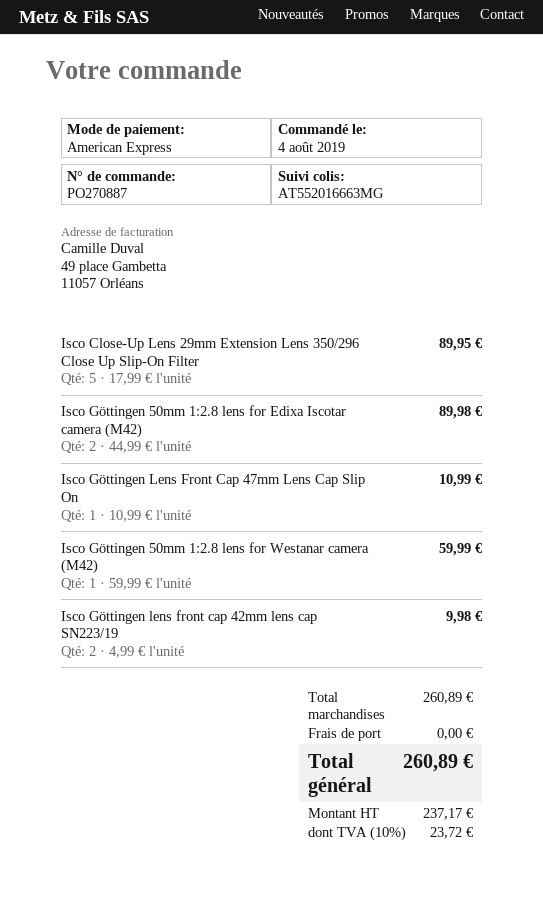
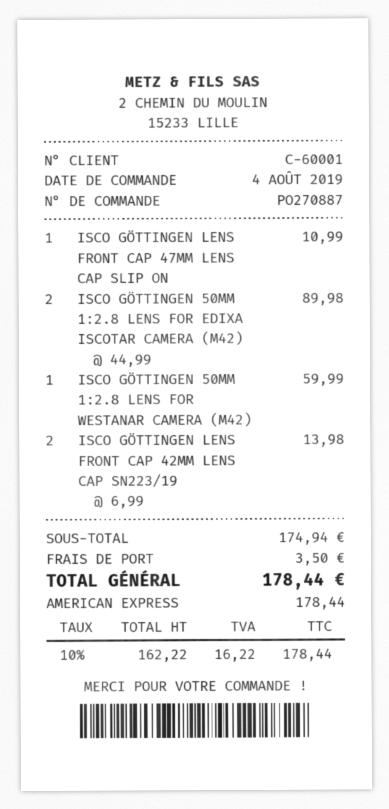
Isco Close-Up Lens 29mm Extension Lens 350/296 Close Up Slip-On Filter: 5 x 17.99 = 89.95 -> none
Isco Göttingen lens front cap 42mm lens cap SN223/19: 2 x 4.99 = 9.98 -> 2 x 6.99 = 13.98
subtotal: 260.89 -> 174.94
shipping: 0.00 -> 3.50
net: 237.17 -> 162.22
tax: 10% = 23.72 -> 10% = 16.22
total: 260.89 -> 178.44

